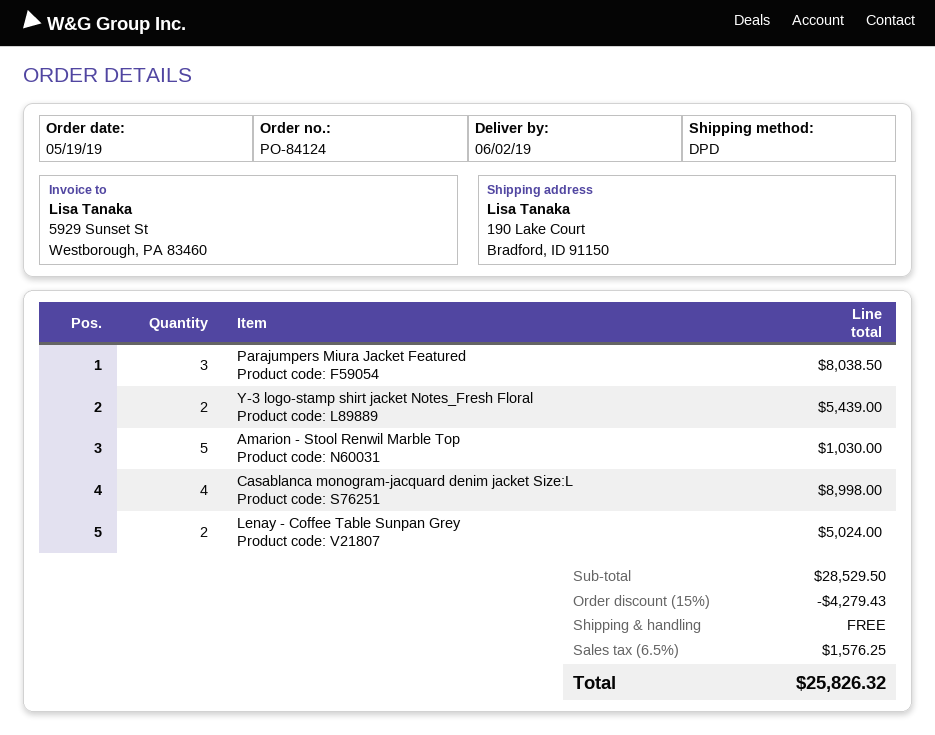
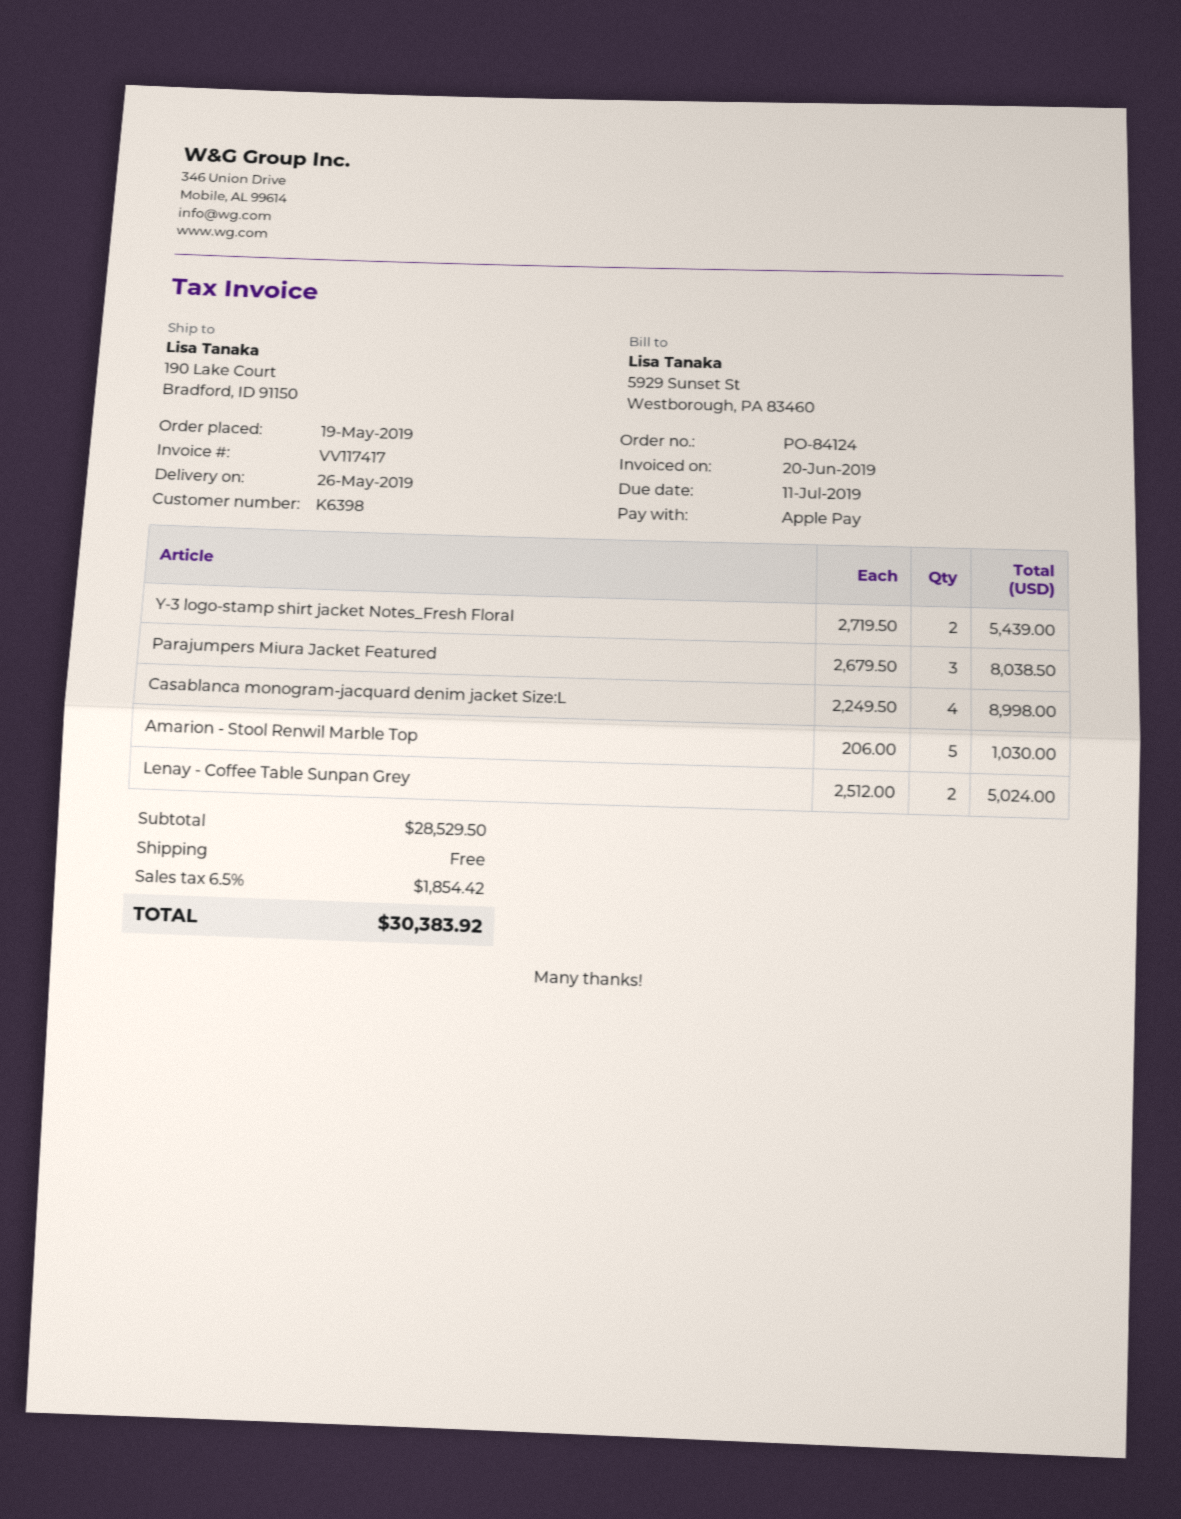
delivery date: 2019-06-02 -> 2019-05-26
discount: 15% = 4279.43 -> none
tax: 6.5% = 1576.25 -> 6.5% = 1854.42
total: 25826.32 -> 30383.92

